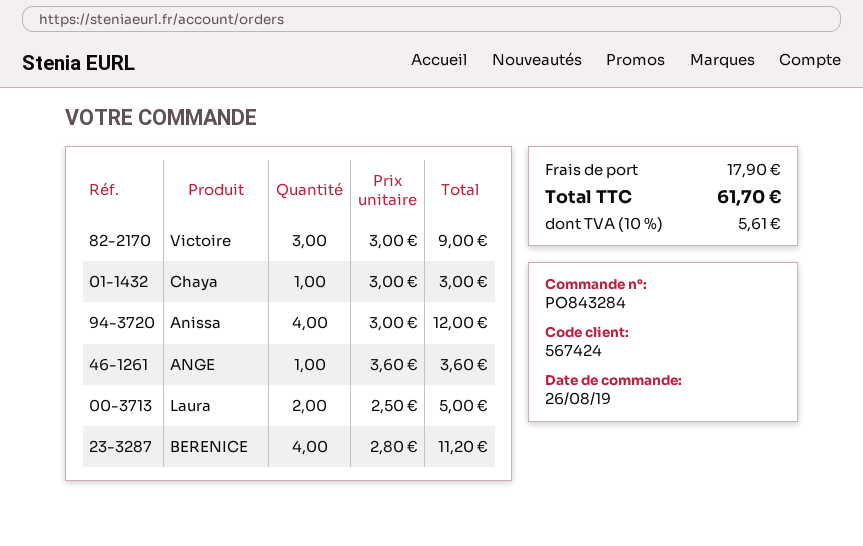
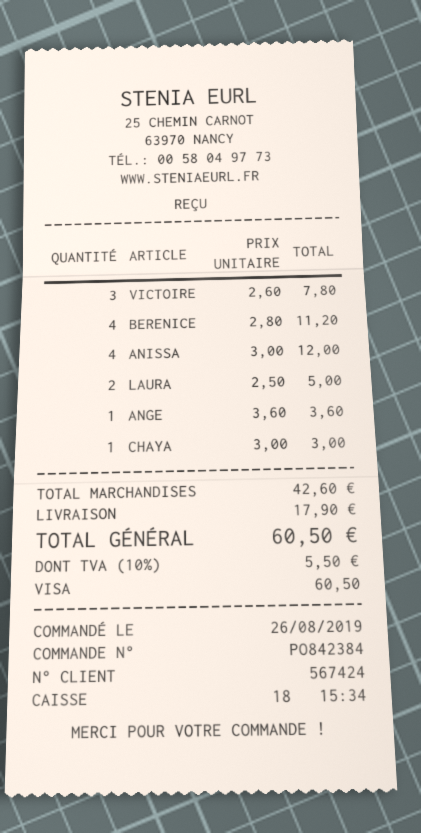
order number: PO843284 -> PO842384
Victoire: 3 x 3.00 = 9.00 -> 3 x 2.60 = 7.80
tax: 10% = 5.61 -> 10% = 5.50
total: 61.70 -> 60.50

